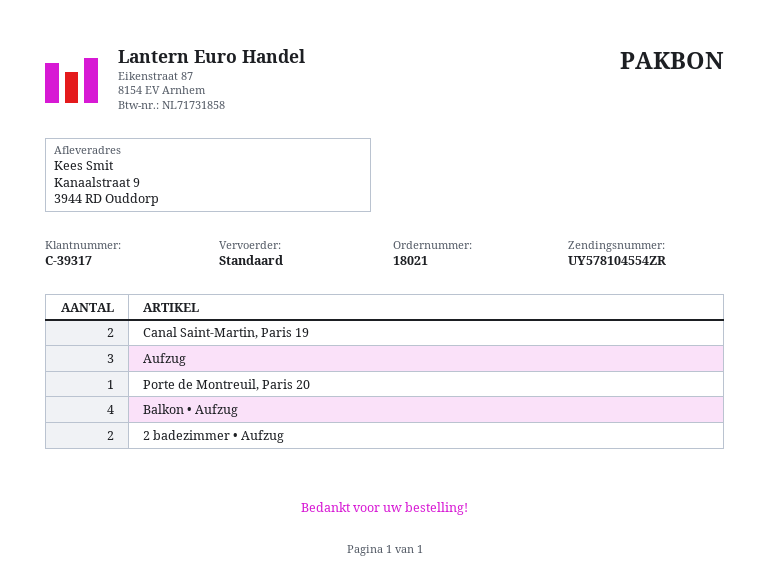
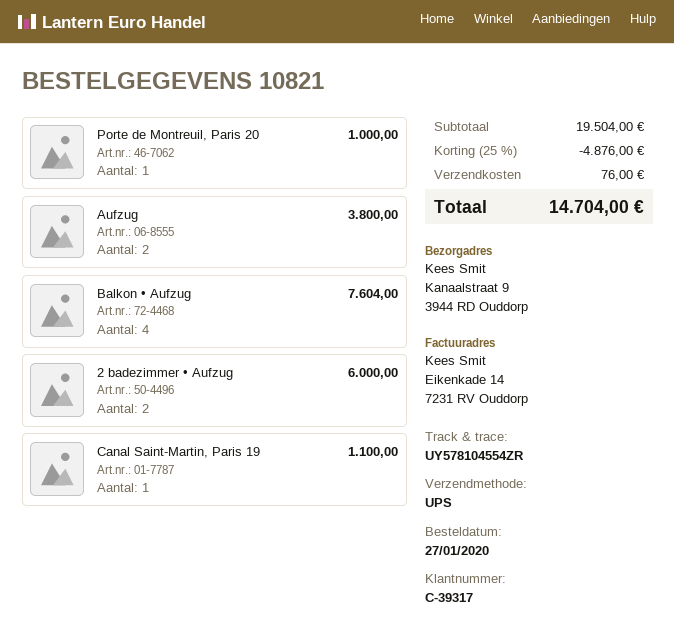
order number: 18021 -> 10821
shipping method: standard -> UPS
Canal Saint-Martin, Paris 19: 2 -> 1
Aufzug: 3 -> 2

